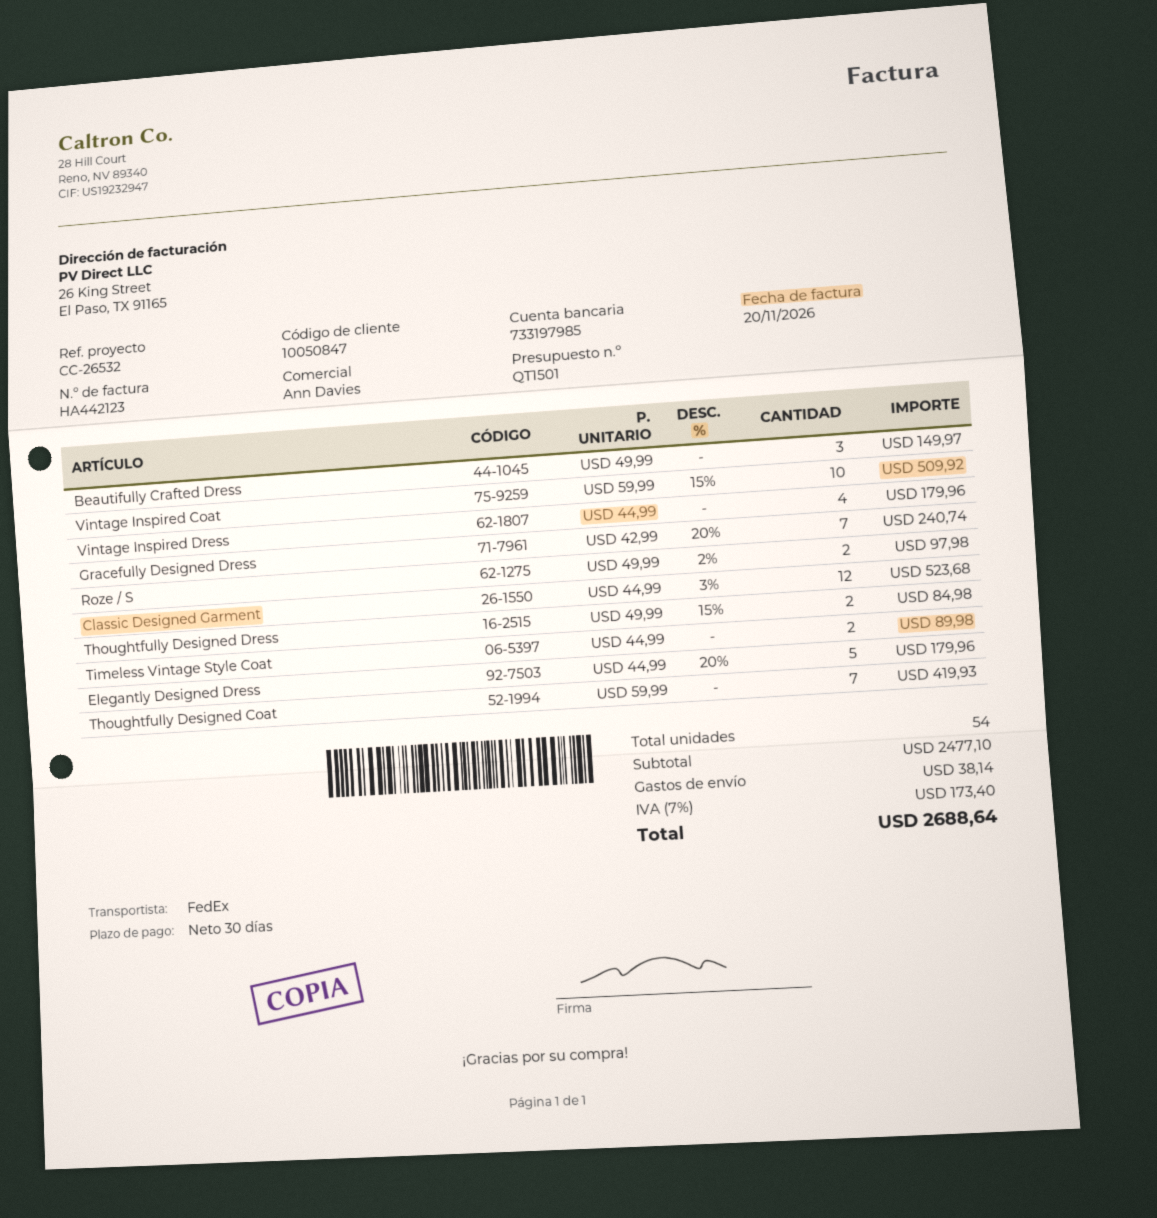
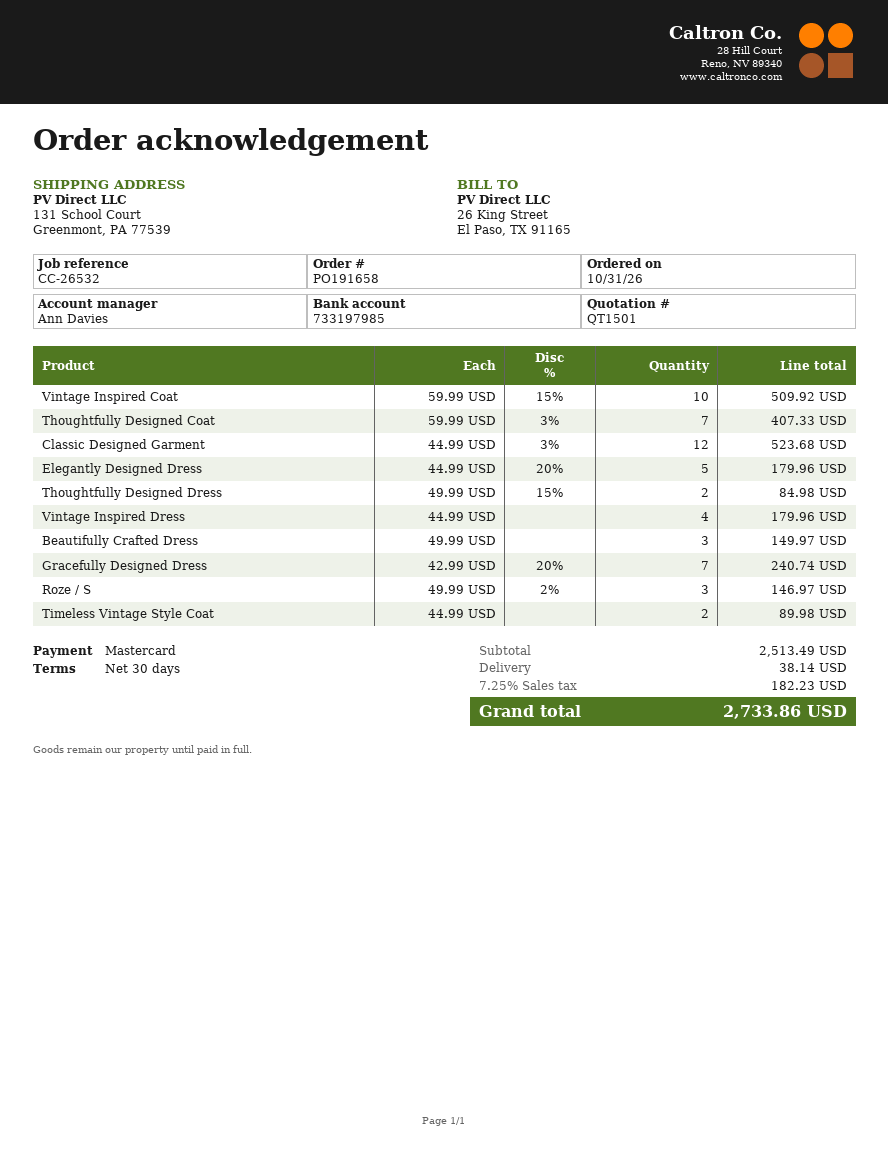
Roze / S: 2 x 49.99 - 2% = 97.98 -> 3 x 49.99 - 2% = 146.97
Thoughtfully Designed Coat: 7 x 59.99 = 419.93 -> 7 x 59.99 - 3% = 407.33
subtotal: 2477.10 -> 2513.49
tax: 7% = 173.40 -> 7.25% = 182.23
total: 2688.64 -> 2733.86

